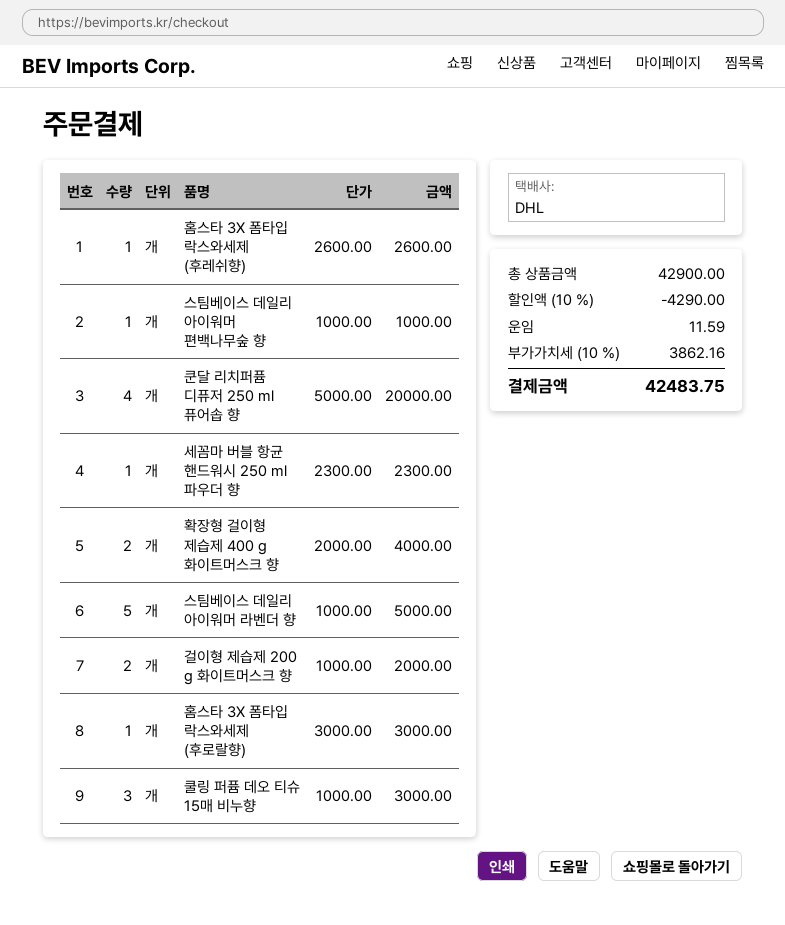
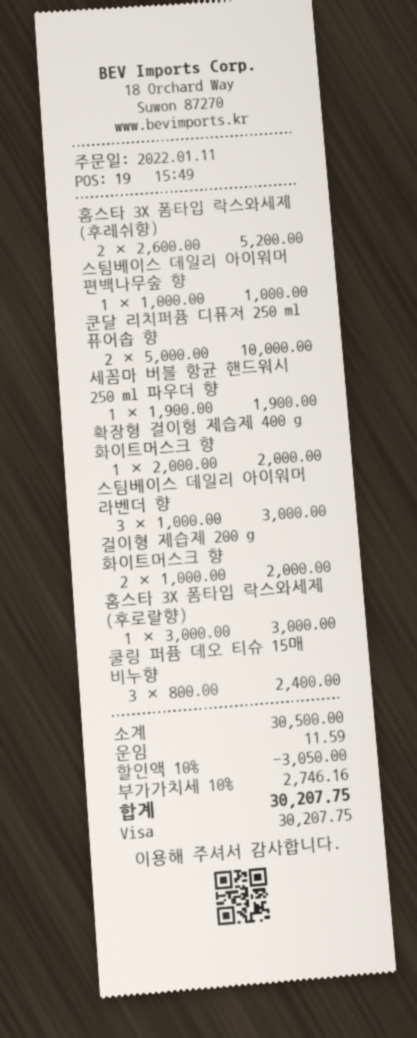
홈스타 3X 폼타입 락스와세제 (후레쉬향): 1 x 2600.00 = 2600.00 -> 2 x 2600.00 = 5200.00
쿤달 리치퍼퓸 디퓨저 250 ml 퓨어솝 향: 4 x 5000.00 = 20000.00 -> 2 x 5000.00 = 10000.00
세꼼마 버블 항균 핸드워시 250 ml 파우더 향: 1 x 2300.00 = 2300.00 -> 1 x 1900.00 = 1900.00
확장형 걸이형 제습제 400 g 화이트머스크 향: 2 x 2000.00 = 4000.00 -> 1 x 2000.00 = 2000.00
스팀베이스 데일리 아이워머 라벤더 향: 5 x 1000.00 = 5000.00 -> 3 x 1000.00 = 3000.00
쿨링 퍼퓸 데오 티슈 15매 비누향: 3 x 1000.00 = 3000.00 -> 3 x 800.00 = 2400.00
subtotal: 42900.00 -> 30500.00
discount: 10% = 4290.00 -> 10% = 3050.00
tax: 10% = 3862.16 -> 10% = 2746.16
total: 42483.75 -> 30207.75

